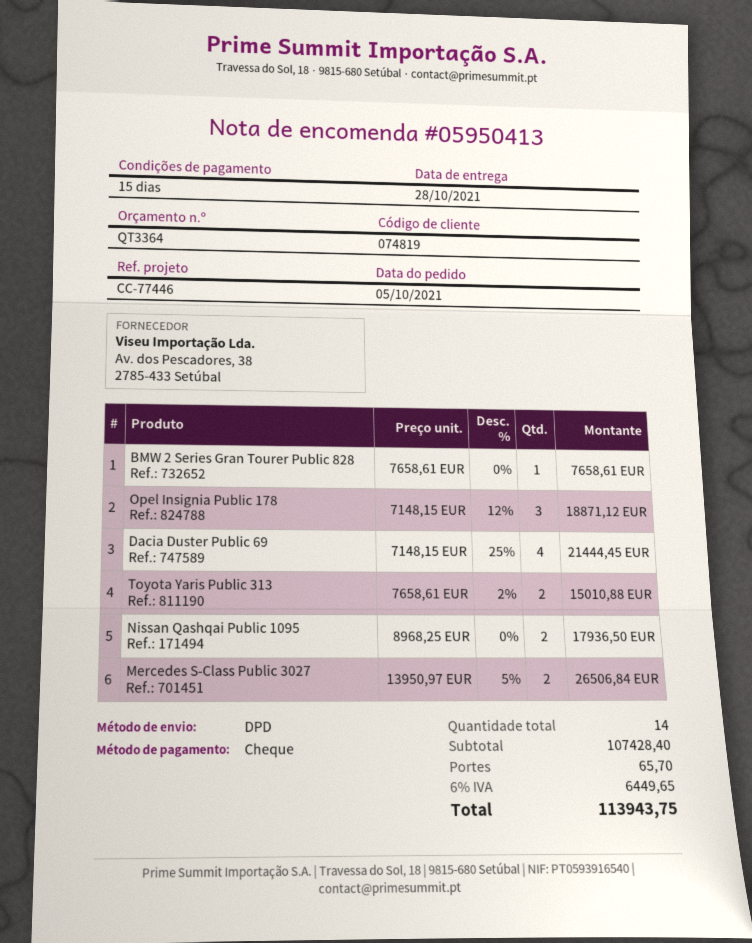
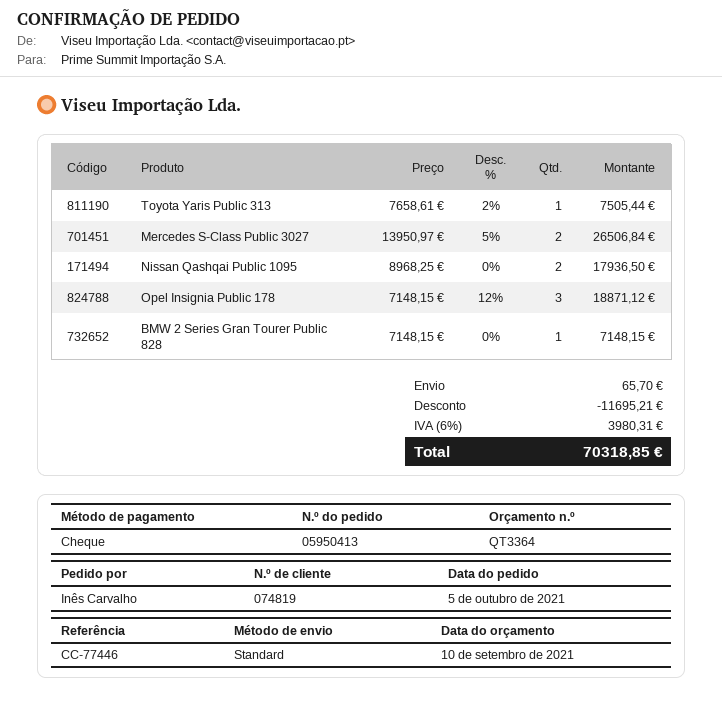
shipping method: DPD -> standard
BMW 2 Series Gran Tourer Public 828: 1 x 7658.61 = 7658.61 -> 1 x 7148.15 = 7148.15
Dacia Duster Public 69: 4 x 7148.15 - 25% = 21444.45 -> none
Toyota Yaris Public 313: 2 x 7658.61 - 2% = 15010.88 -> 1 x 7658.61 - 2% = 7505.44
discount: none -> 11695.21
tax: 6% = 6449.65 -> 6% = 3980.31
total: 113943.75 -> 70318.85

